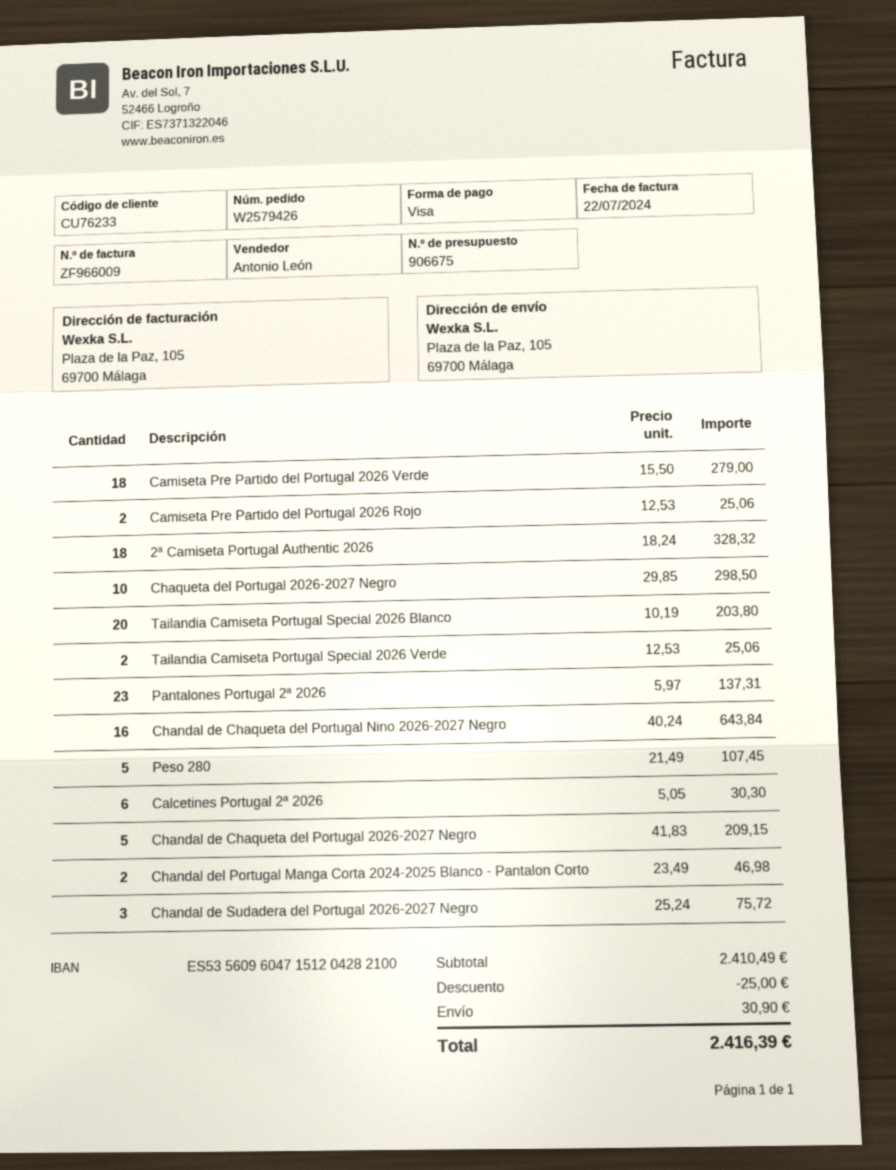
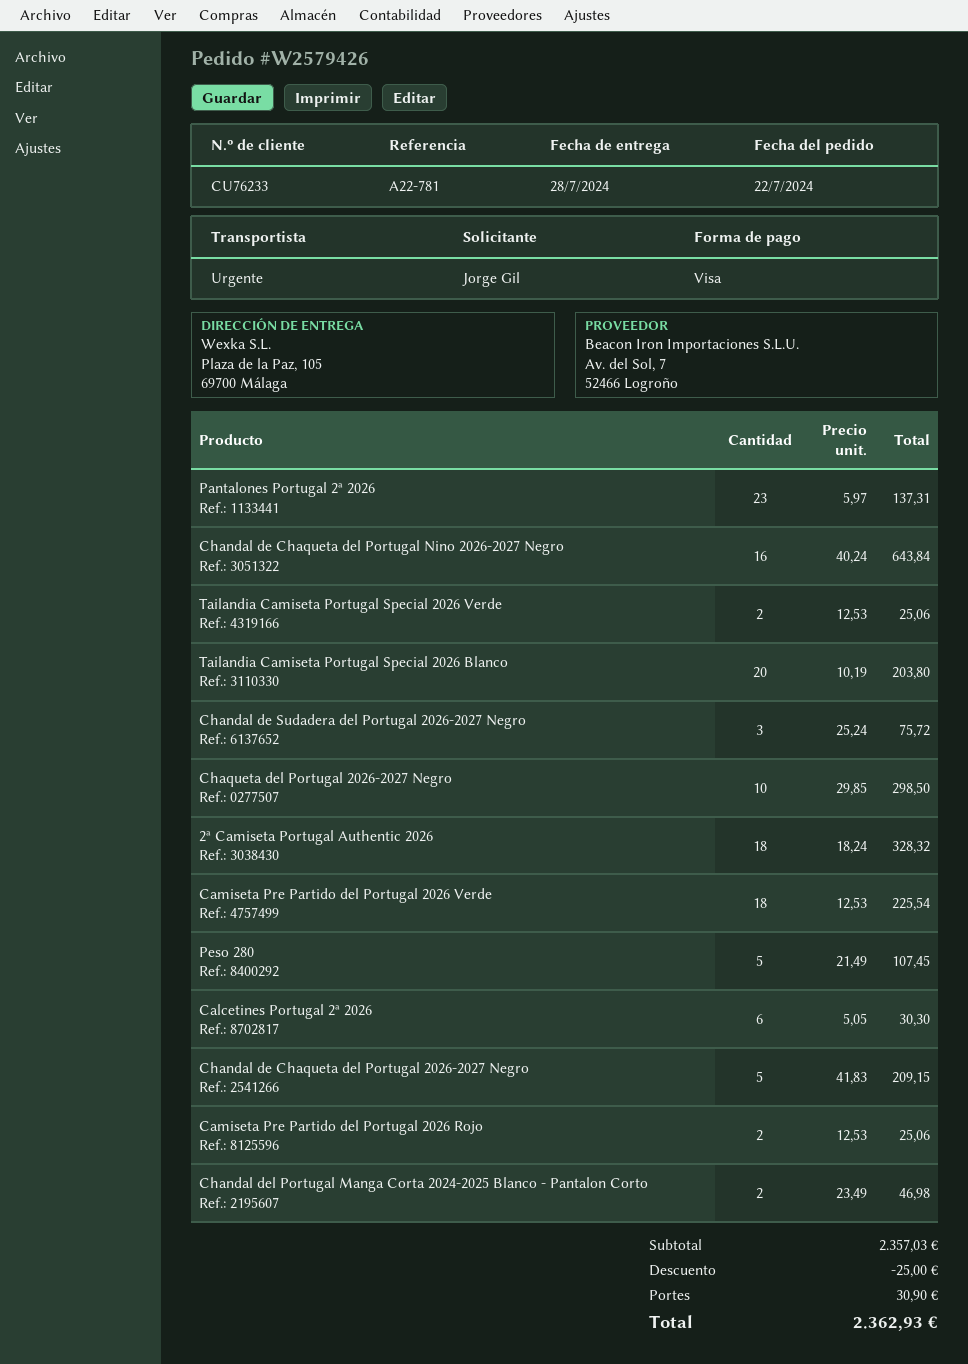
Camiseta Pre Partido del Portugal 2026 Verde: 18 x 15.50 = 279.00 -> 18 x 12.53 = 225.54
subtotal: 2410.49 -> 2357.03
total: 2416.39 -> 2362.93

